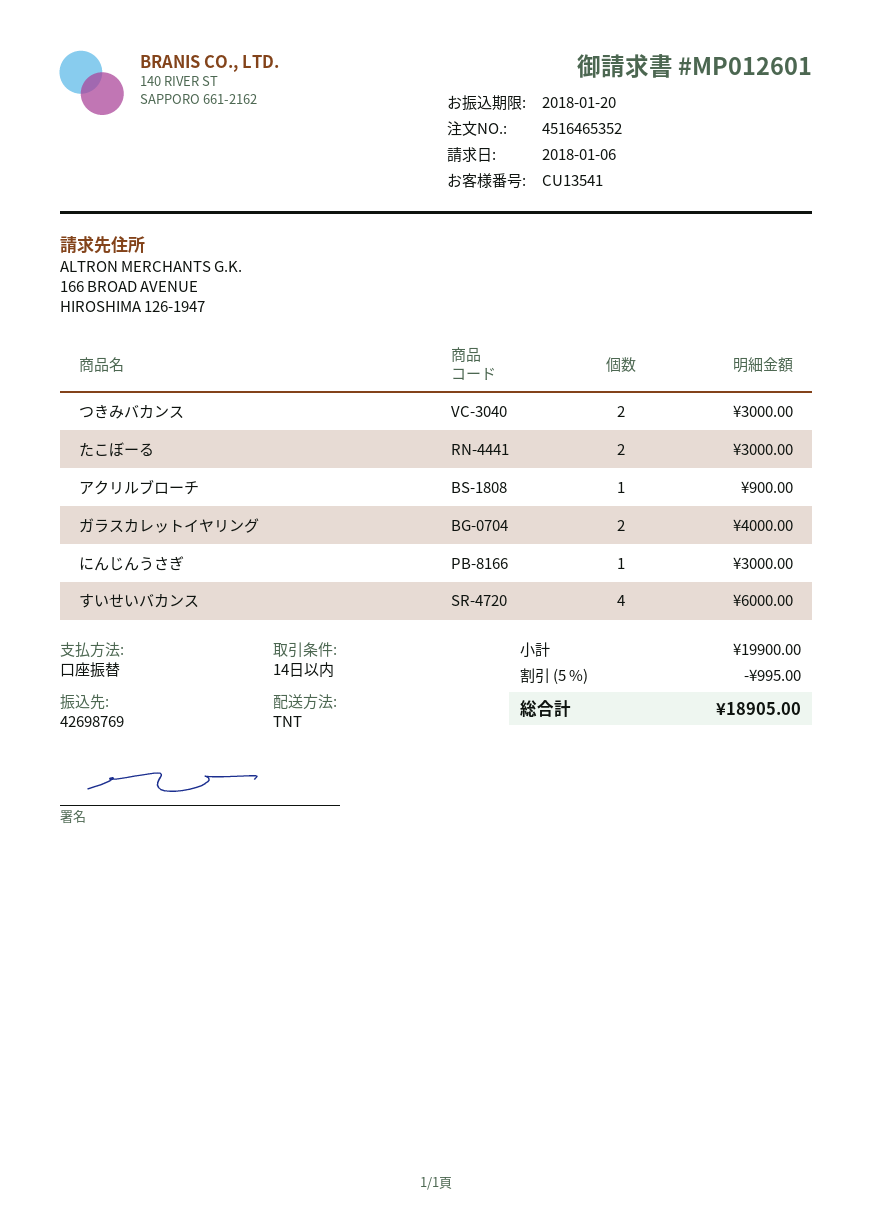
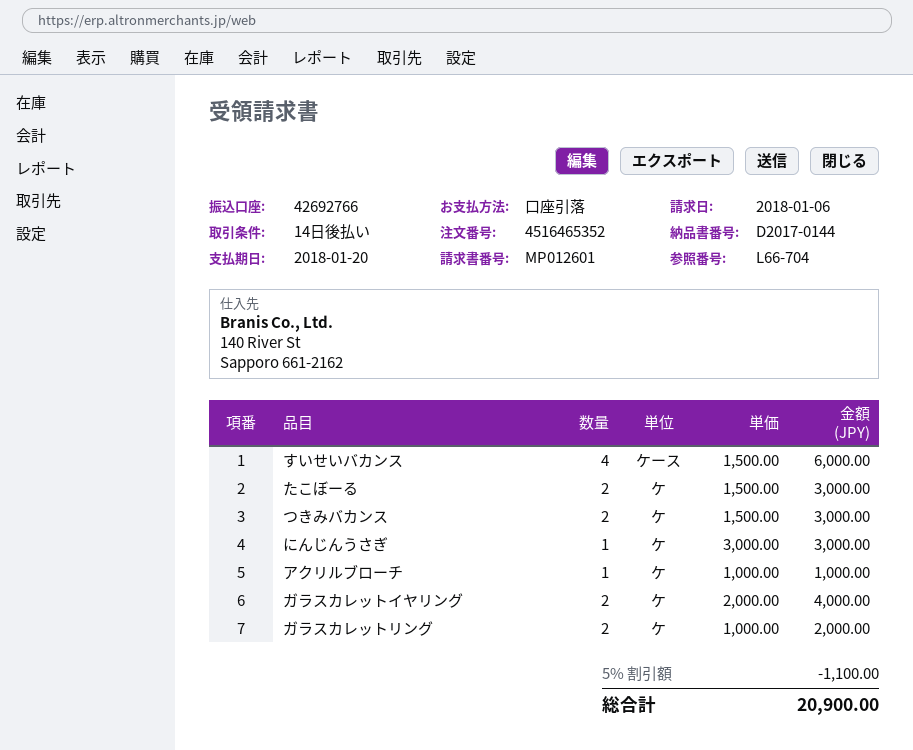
bank account: 42698769 -> 42692766
アクリルブローチ: 1 for 900.00 -> 1 for 1000.00
ガラスカレットリング: none -> 2 for 2000.00
discount: 5% = 995.00 -> 5% = 1100.00
total: 18905.00 -> 20900.00

